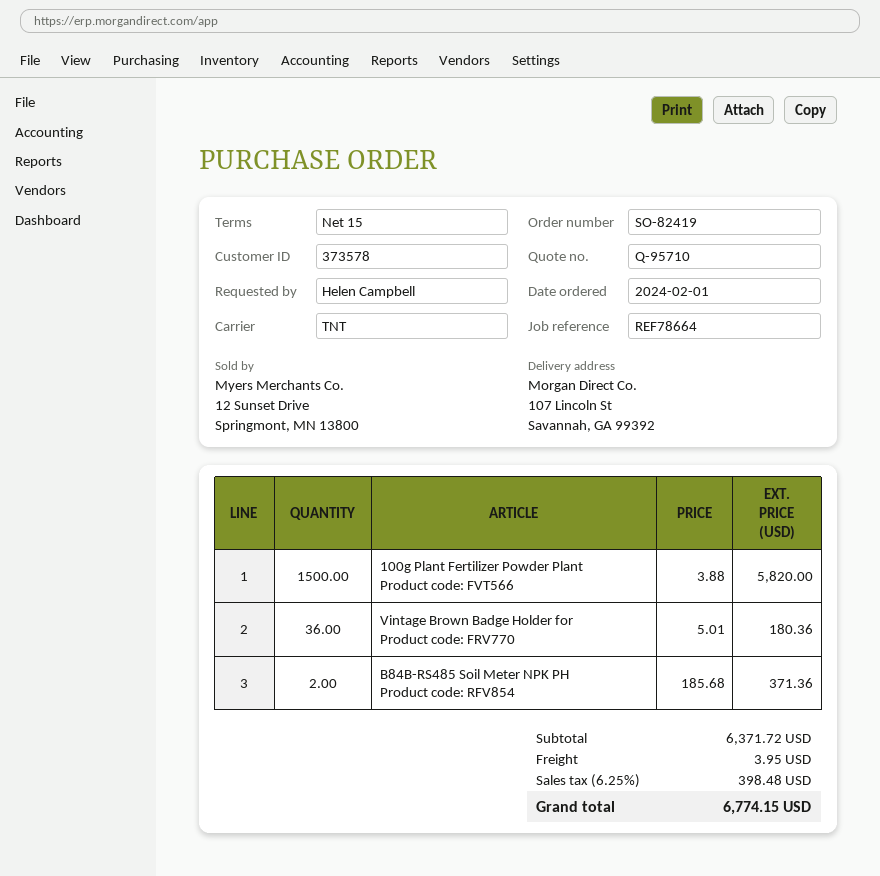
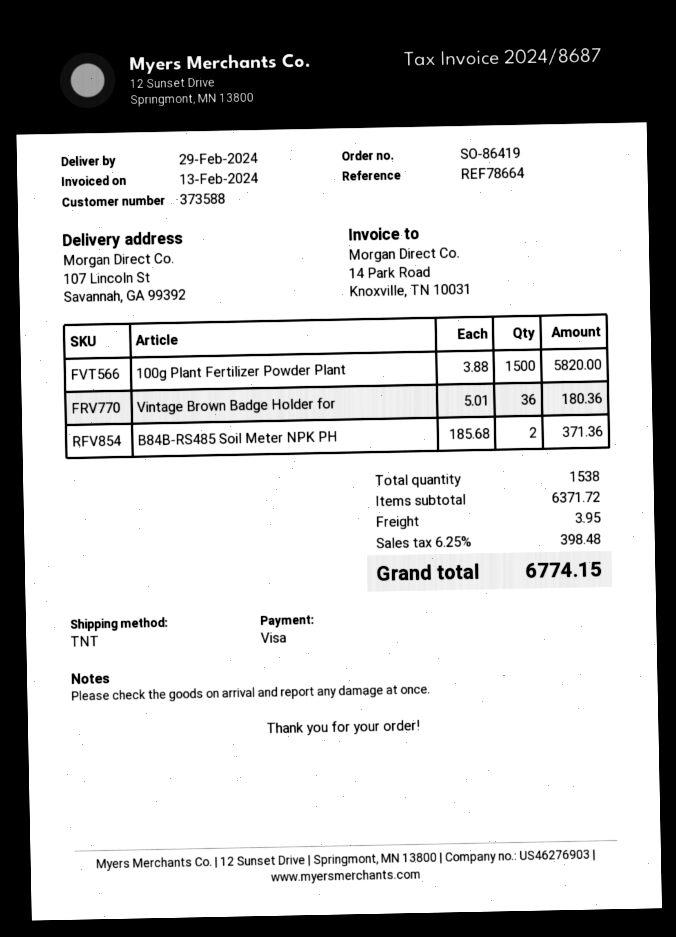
order number: SO-82419 -> SO-86419
customer number: 373578 -> 373588

